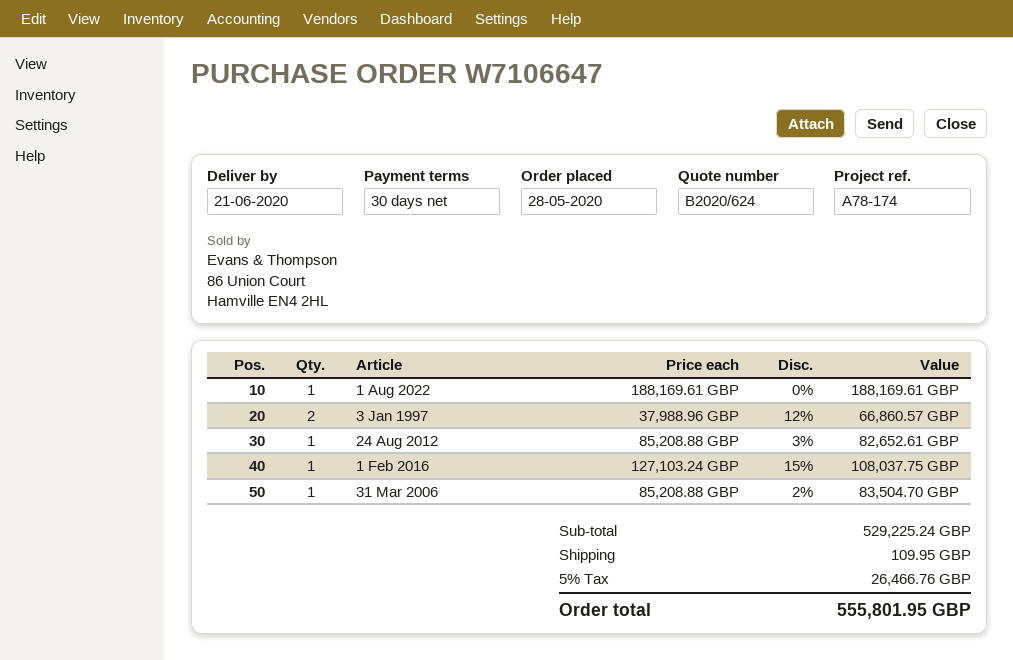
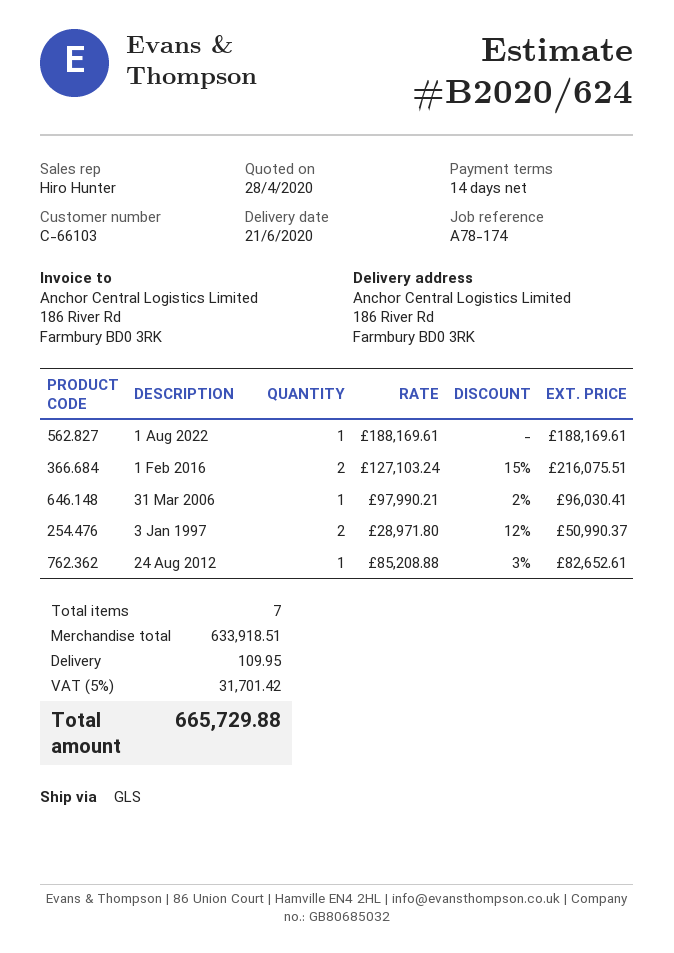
payment terms: 30 days -> 14 days
3 Jan 1997: 2 x 37988.96 - 12% = 66860.57 -> 2 x 28971.80 - 12% = 50990.37
1 Feb 2016: 1 x 127103.24 - 15% = 108037.75 -> 2 x 127103.24 - 15% = 216075.51
31 Mar 2006: 1 x 85208.88 - 2% = 83504.70 -> 1 x 97990.21 - 2% = 96030.41
subtotal: 529225.24 -> 633918.51
tax: 5% = 26466.76 -> 5% = 31701.42
total: 555801.95 -> 665729.88

